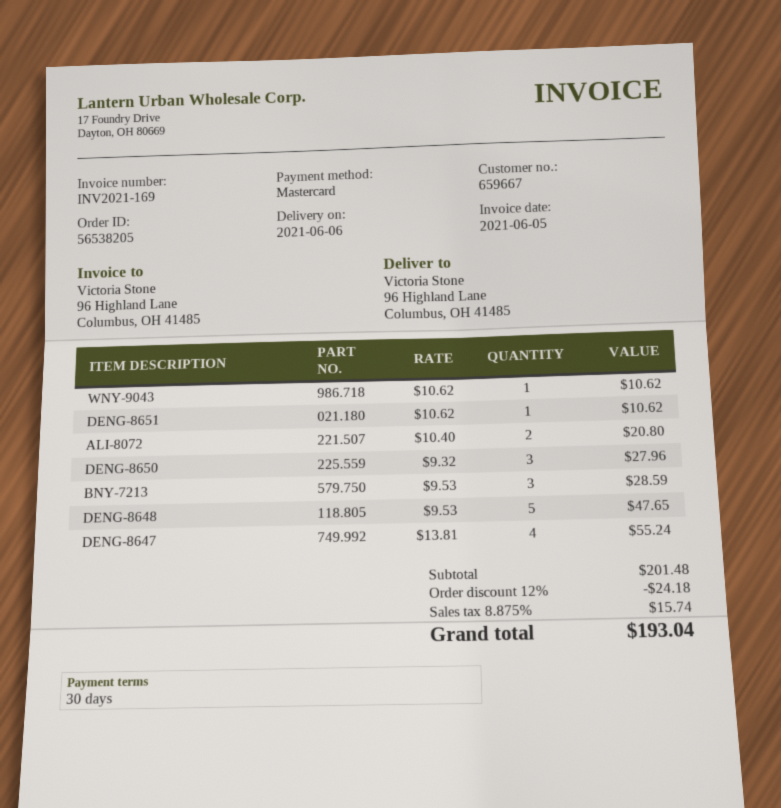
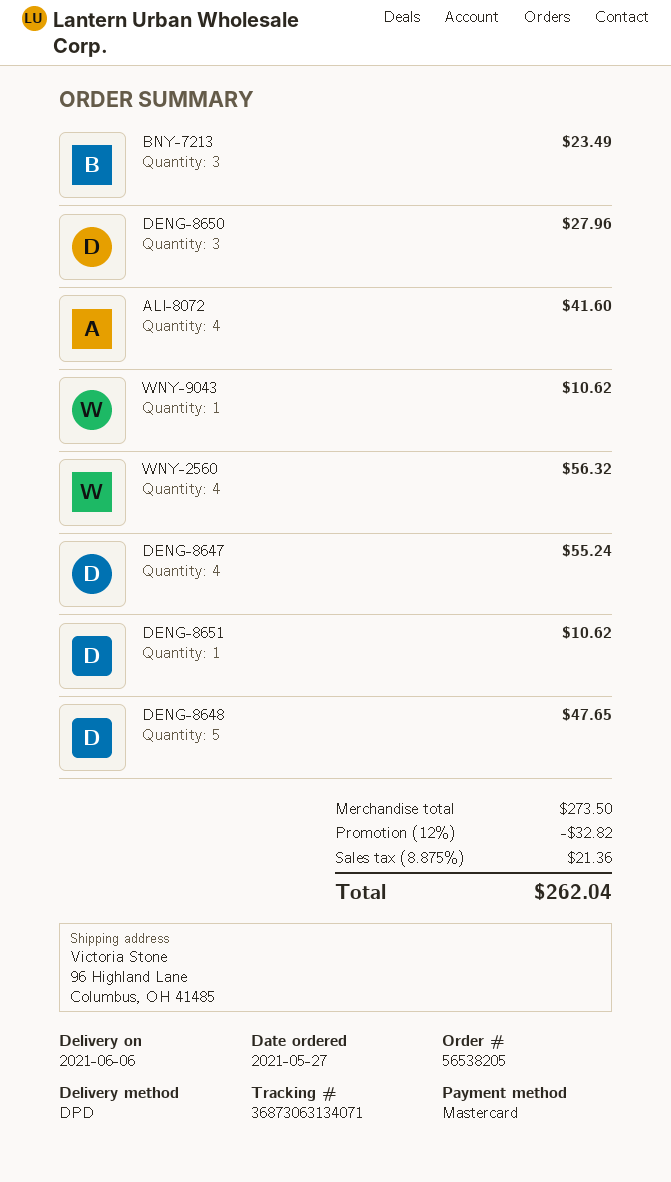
ALI-8072: 2 for 20.80 -> 4 for 41.60
BNY-7213: 3 for 28.59 -> 3 for 23.49
WNY-2560: none -> 4 for 56.32
subtotal: 201.48 -> 273.50
discount: 12% = 24.18 -> 12% = 32.82
tax: 8.875% = 15.74 -> 8.875% = 21.36
total: 193.04 -> 262.04

